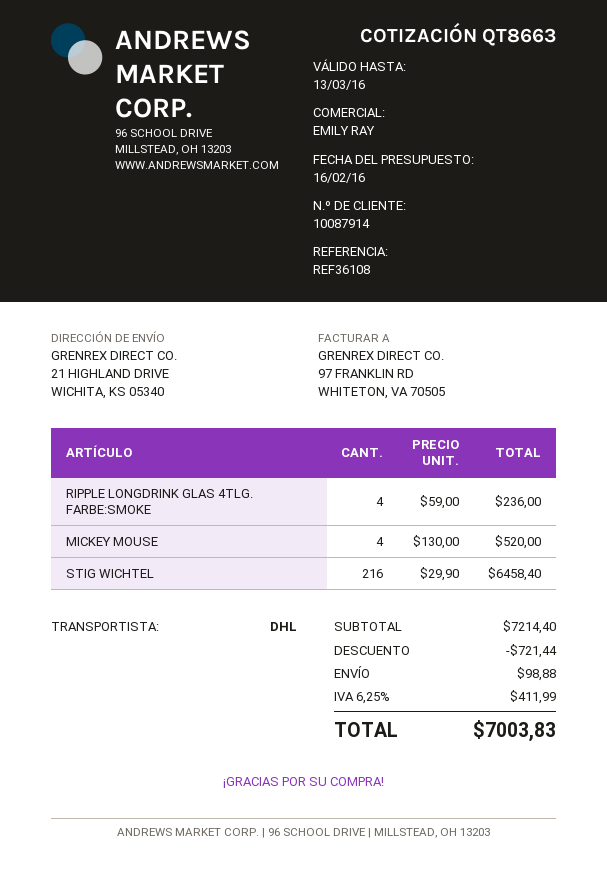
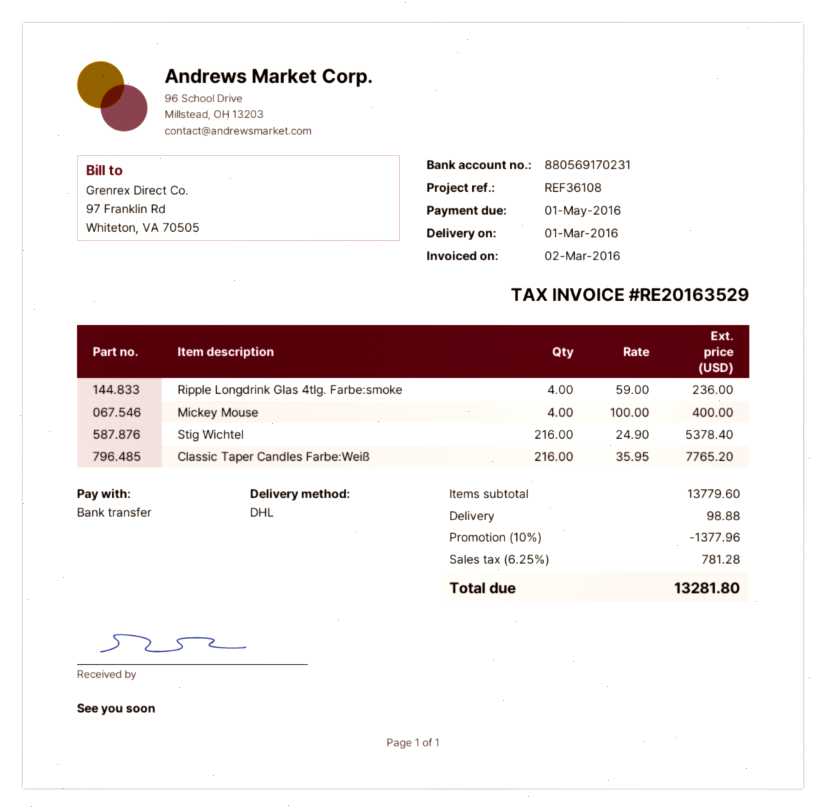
MICKEY MOUSE: 4 x 130.00 = 520.00 -> 4 x 100.00 = 400.00
STIG WICHTEL: 216 x 29.90 = 6458.40 -> 216 x 24.90 = 5378.40
Classic Taper Candles Farbe:Weiß: none -> 216 x 35.95 = 7765.20
subtotal: 7214.40 -> 13779.60
discount: 721.44 -> 1377.96
tax: 6.25% = 411.99 -> 6.25% = 781.28
total: 7003.83 -> 13281.80

